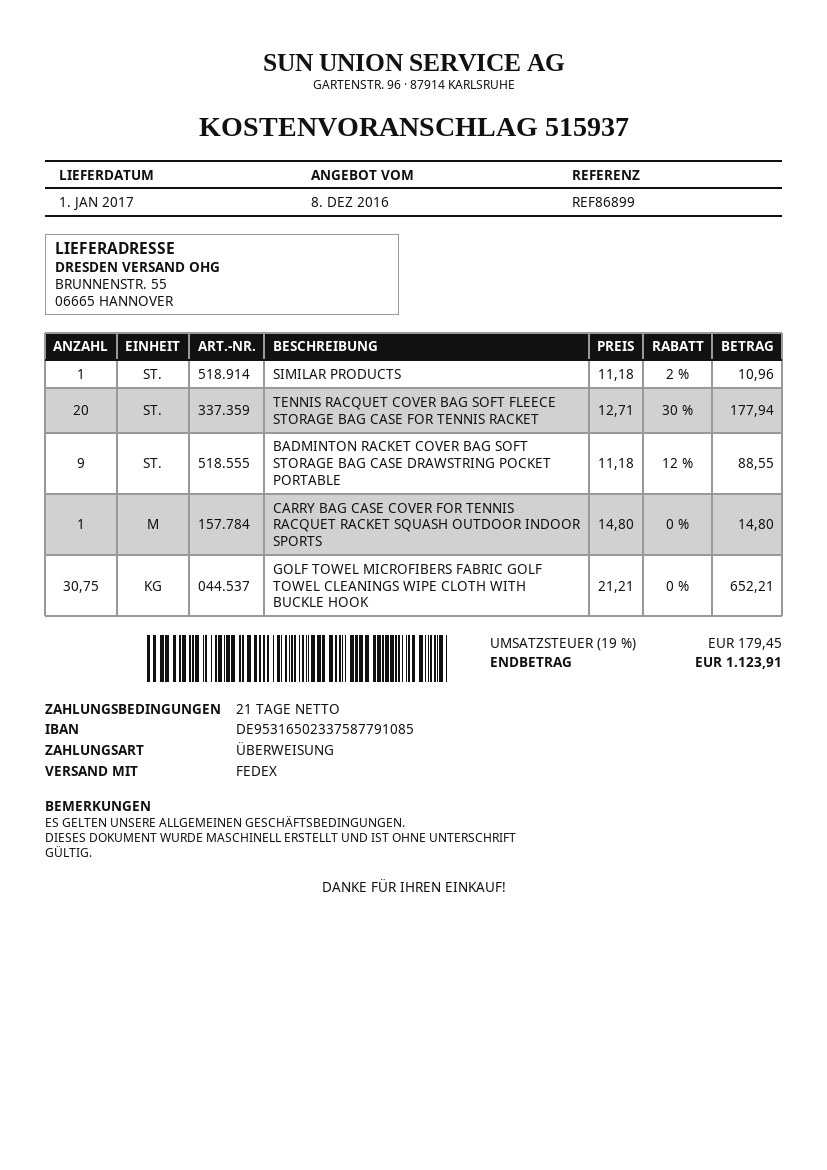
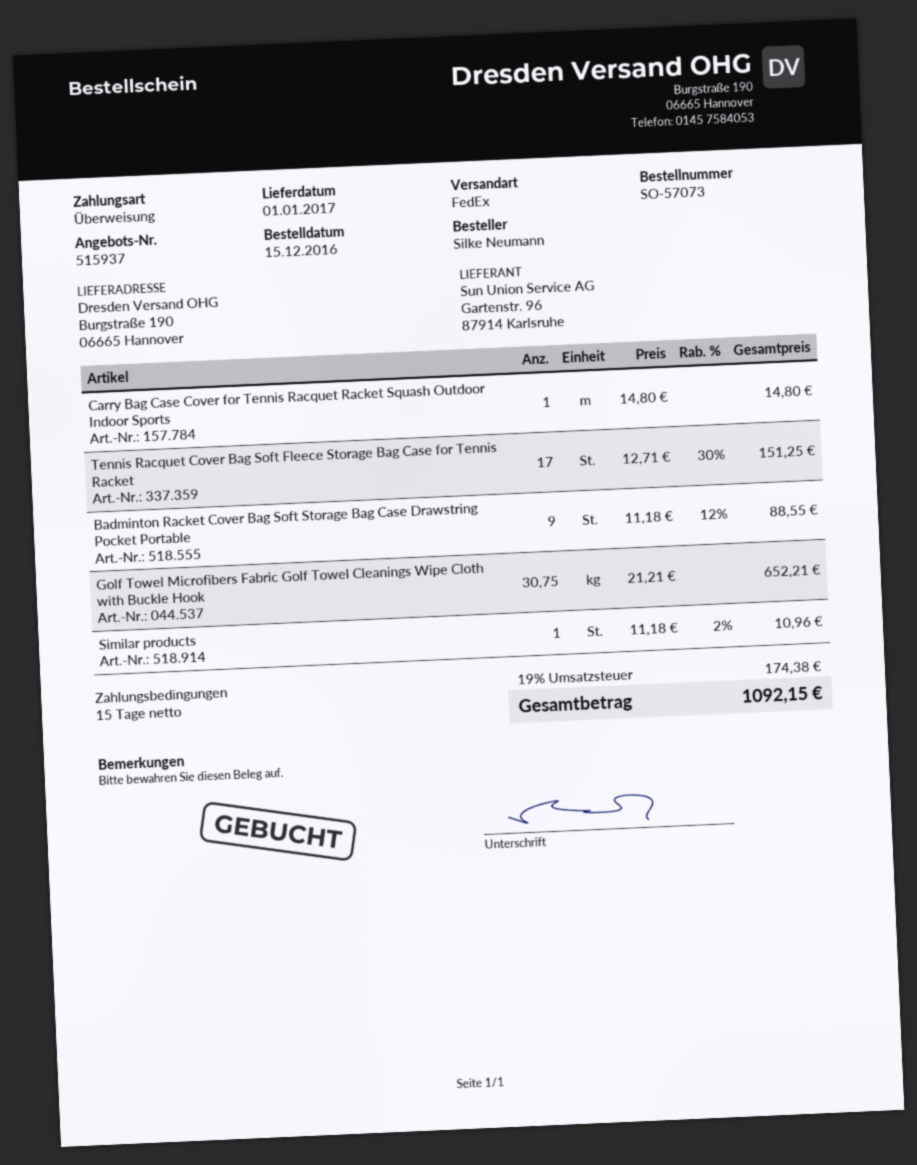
payment terms: 21 days -> 15 days
ship to: BRUNNENSTR. 55, 06665 HANNOVER -> Burgstraße 190, 06665 Hannover
TENNIS RACQUET COVER BAG SOFT FLEECE STORAGE BAG CASE FOR TENNIS RACKET: 20 x 12.71 - 30% = 177.94 -> 17 x 12.71 - 30% = 151.25
tax: 19% = 179.45 -> 19% = 174.38
total: 1123.91 -> 1092.15

